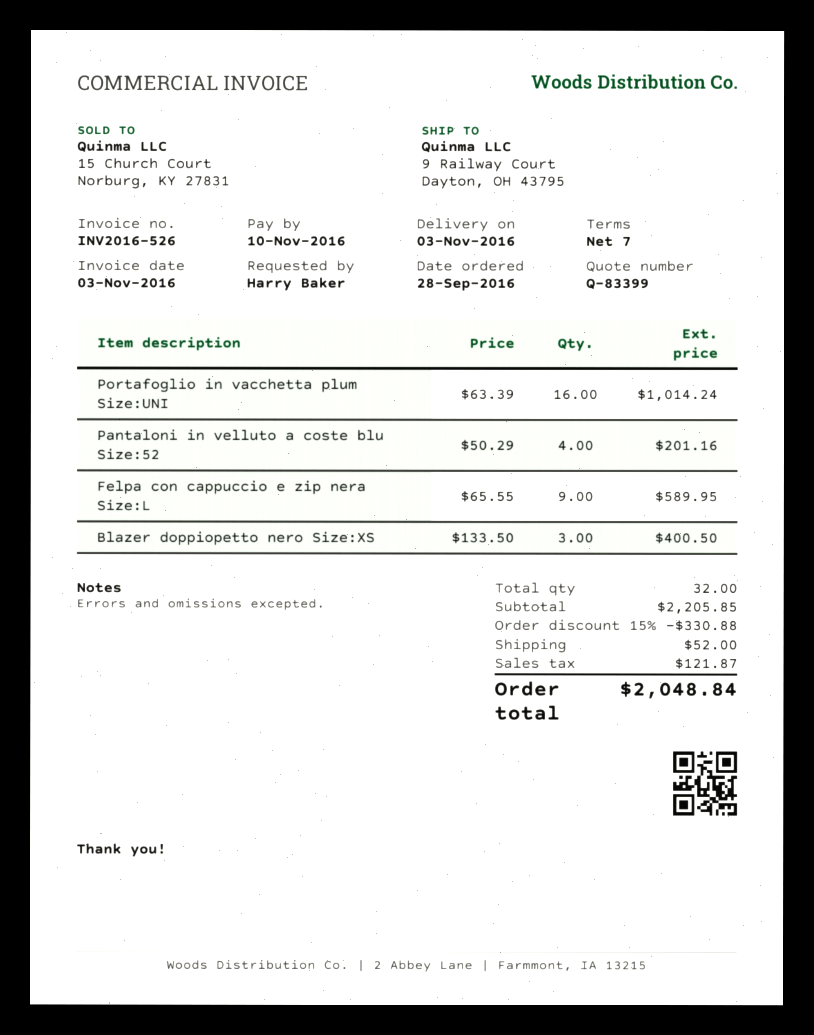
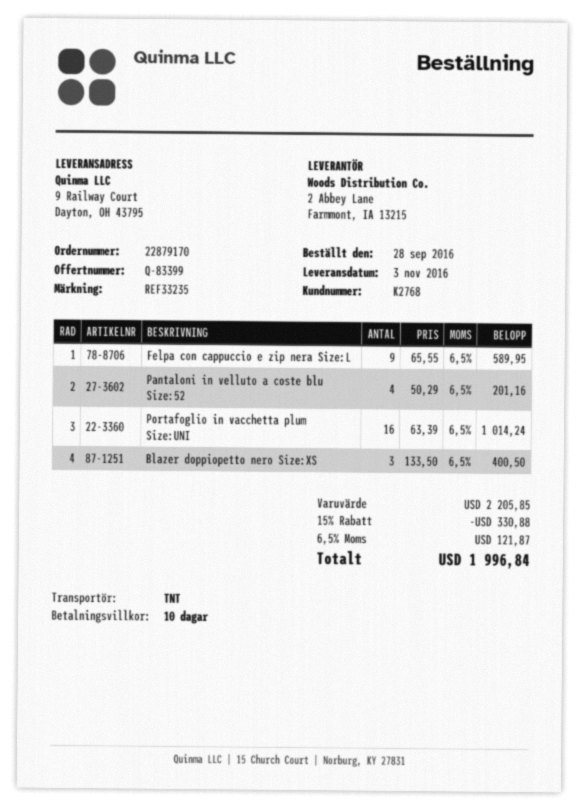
payment terms: 7 days -> 10 days
shipping: 52.00 -> none
total: 2048.84 -> 1996.84

